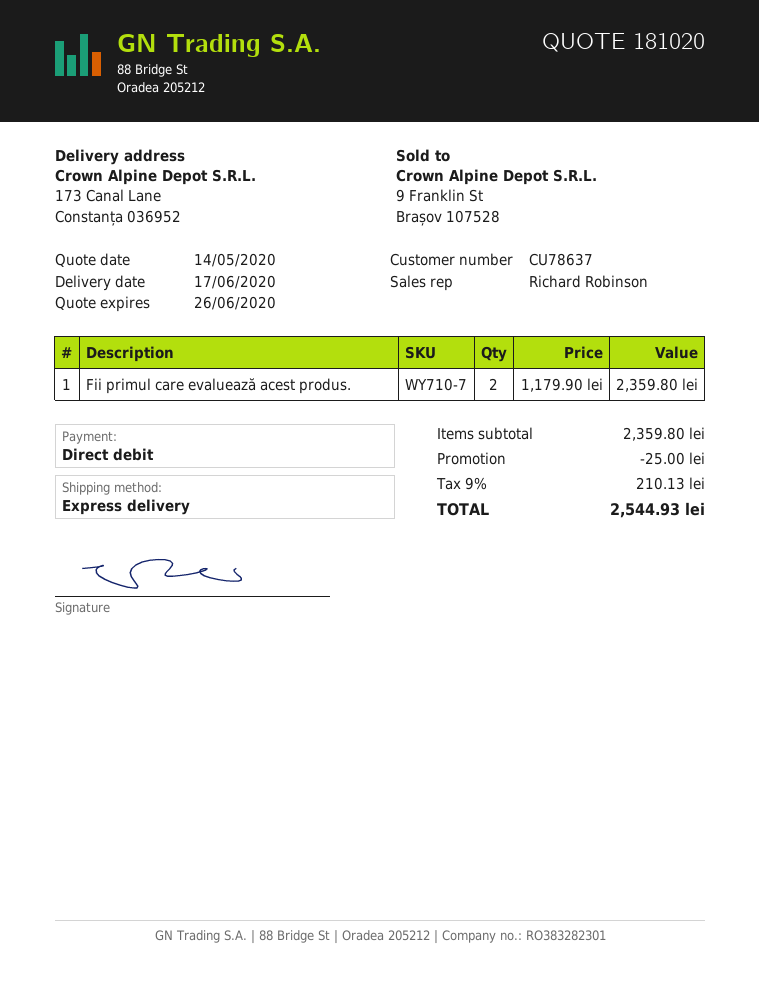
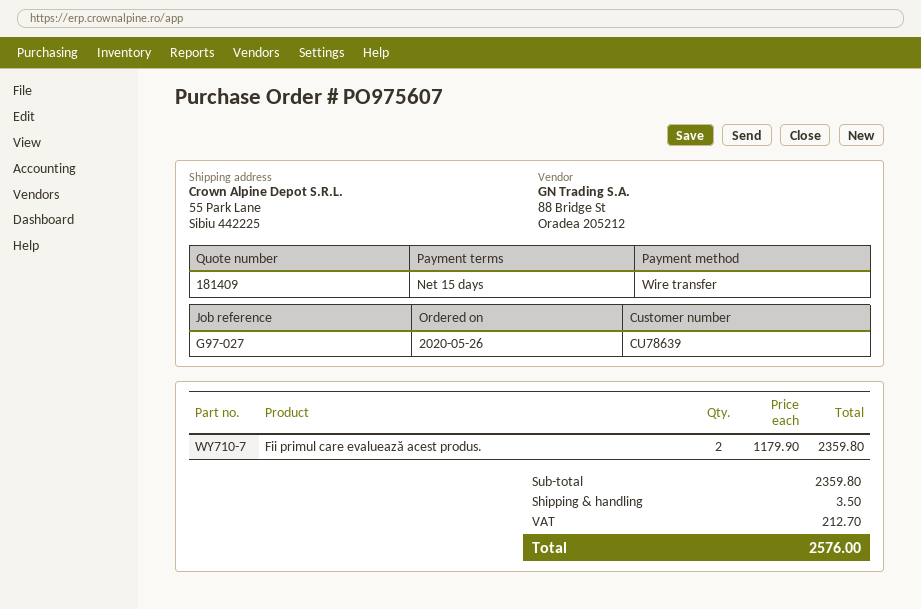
quote number: 181020 -> 181409
customer number: CU78637 -> CU78639
payment method: direct debit -> bank transfer
ship to: 173 Canal Lane, Constanța 036952 -> 55 Park Lane, Sibiu 442225
discount: 25.00 -> none
shipping: none -> 3.50
tax: 210.13 -> 212.70
total: 2544.93 -> 2576.00

